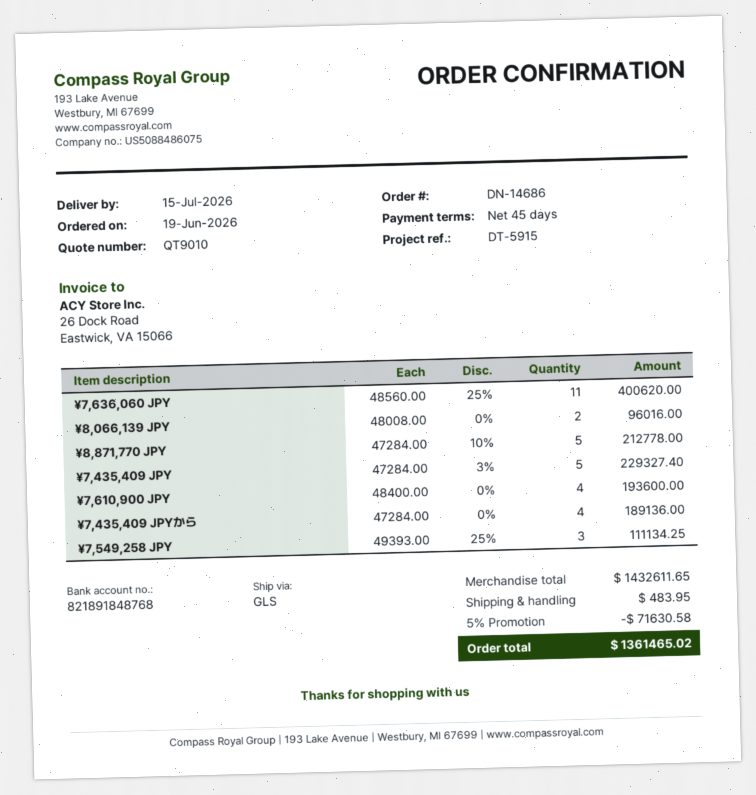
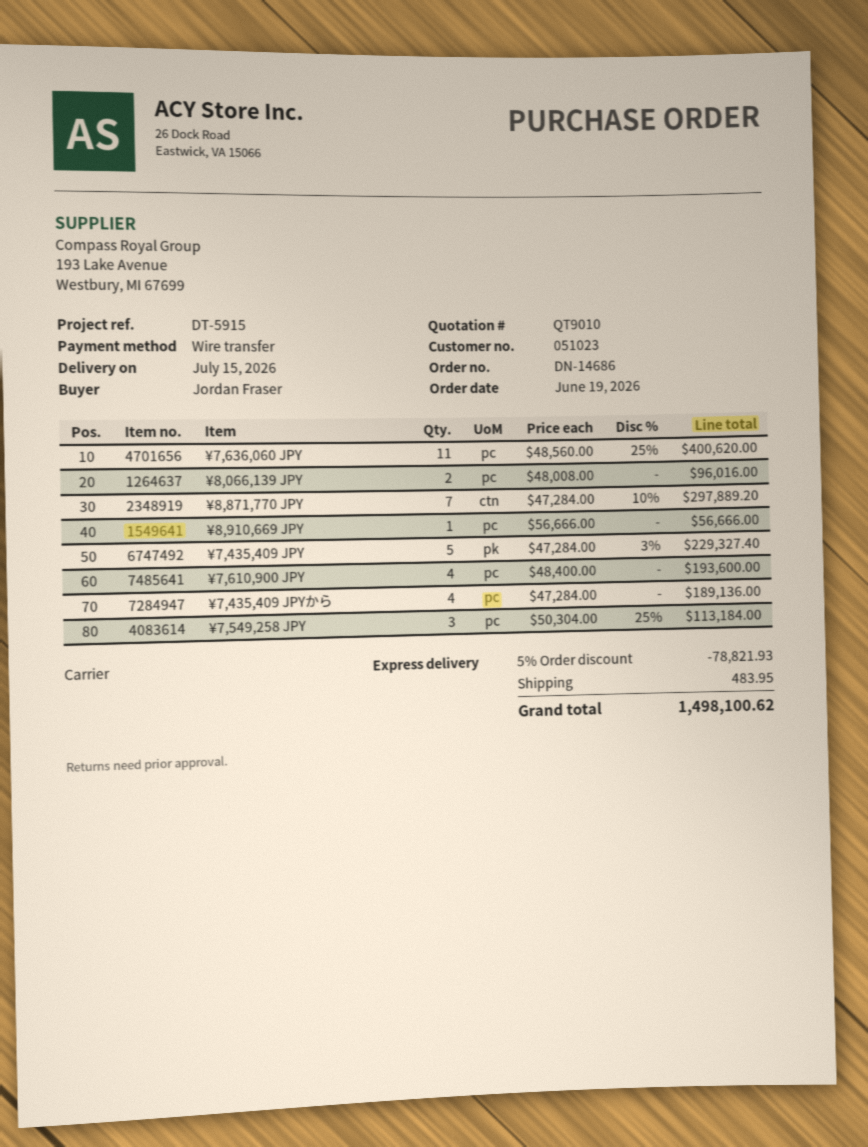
shipping method: GLS -> express
¥8,871,770 JPY: 5 x 47284.00 - 10% = 212778.00 -> 7 x 47284.00 - 10% = 297889.20
¥7,549,258 JPY: 3 x 49393.00 - 25% = 111134.25 -> 3 x 50304.00 - 25% = 113184.00
¥8,910,669 JPY: none -> 1 x 56666.00 = 56666.00
discount: 5% = 71630.58 -> 5% = 78821.93
total: 1361465.02 -> 1498100.62

